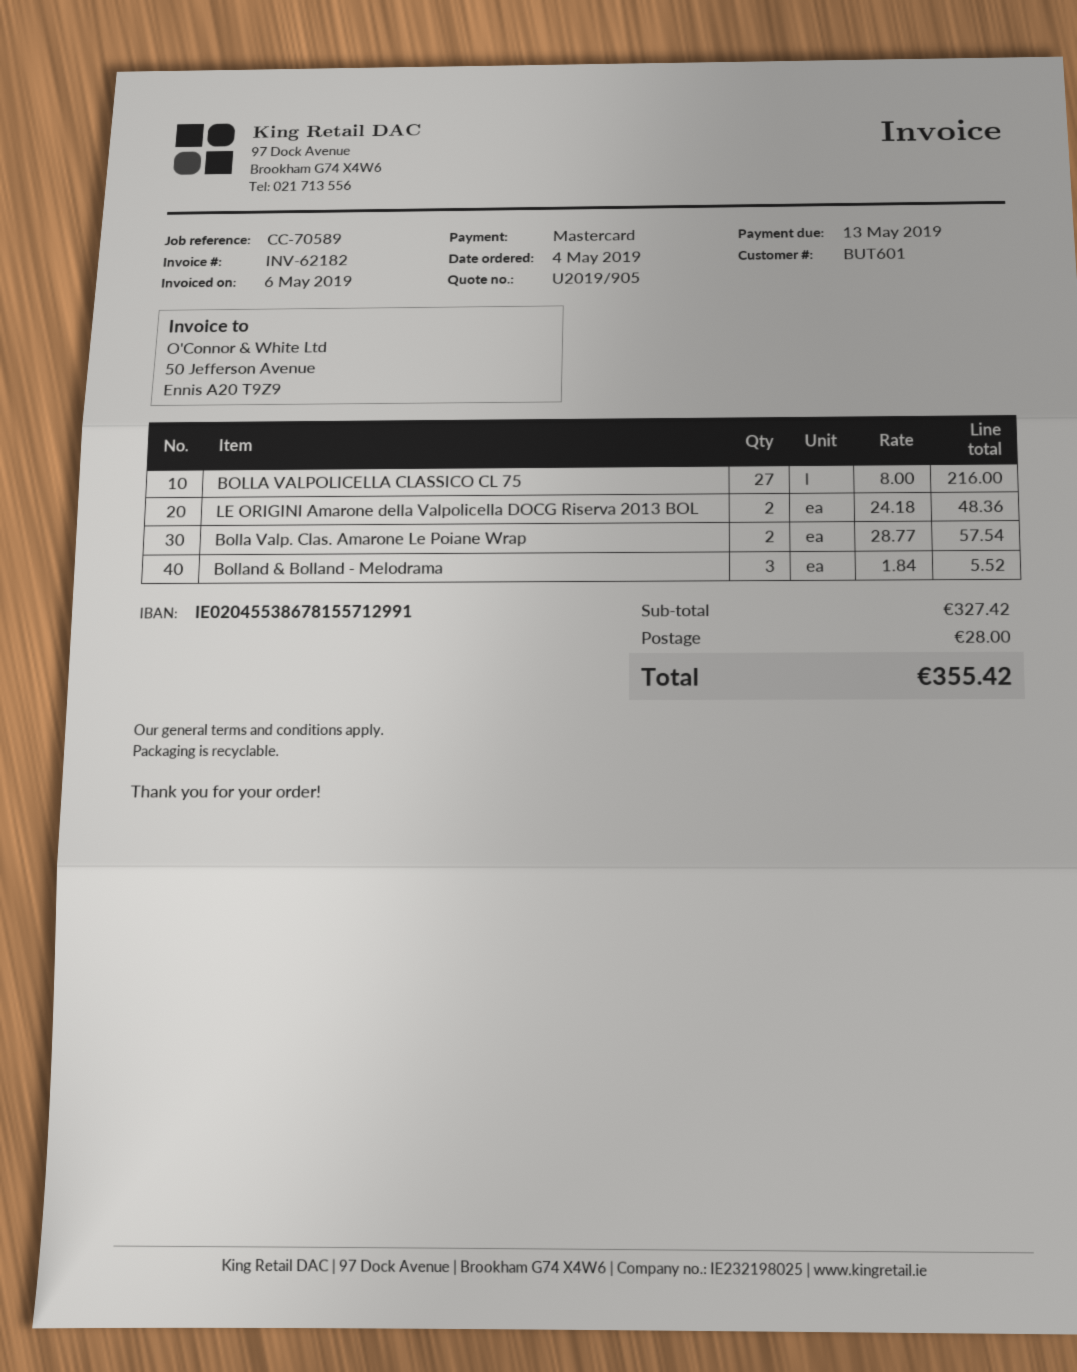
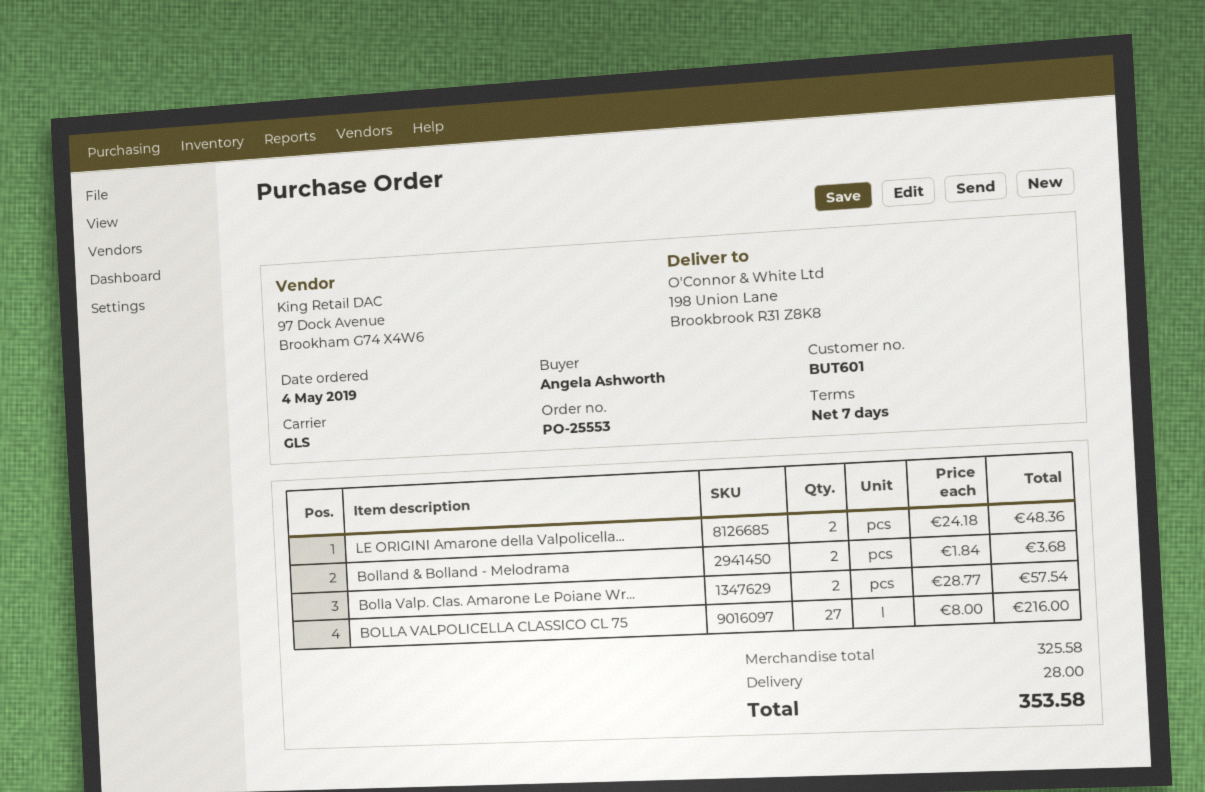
Bolland & Bolland - Melodrama: 3 x 1.84 = 5.52 -> 2 x 1.84 = 3.68
subtotal: 327.42 -> 325.58
total: 355.42 -> 353.58

